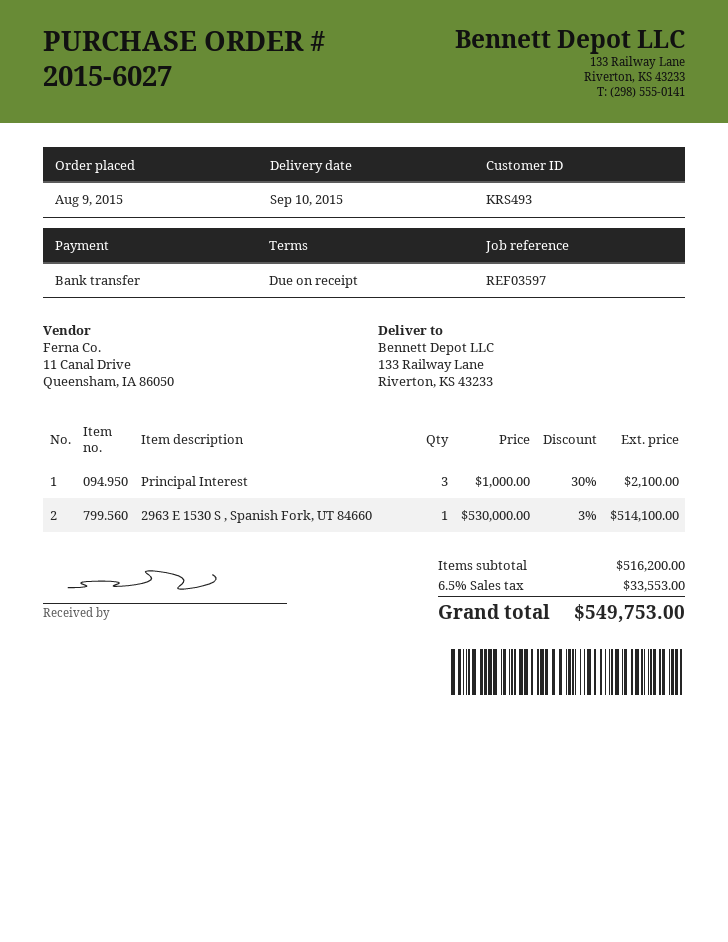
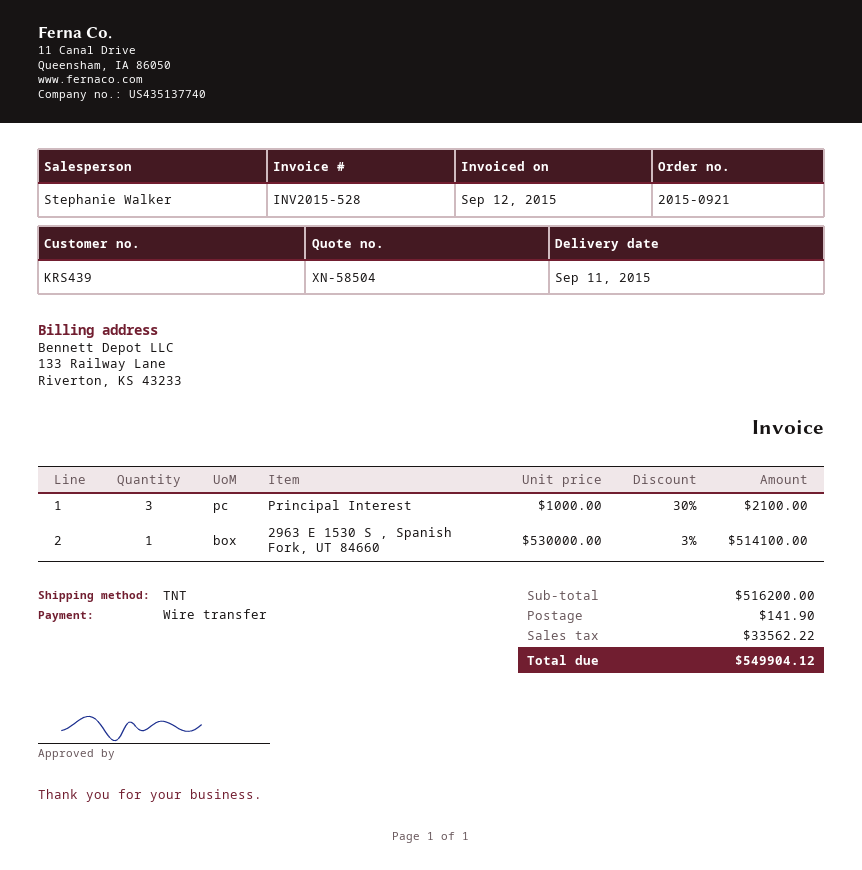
order number: 2015-6027 -> 2015-0921
delivery date: 2015-09-10 -> 2015-09-11
customer number: KRS493 -> KRS439
shipping: none -> 141.90
tax: 33553.00 -> 33562.22
total: 549753.00 -> 549904.12

